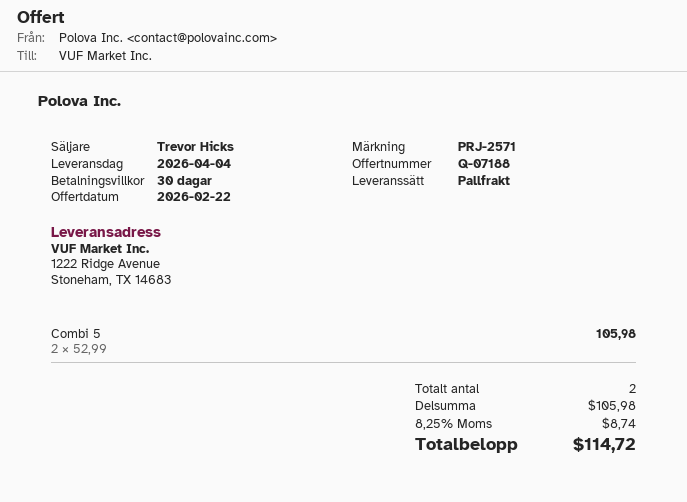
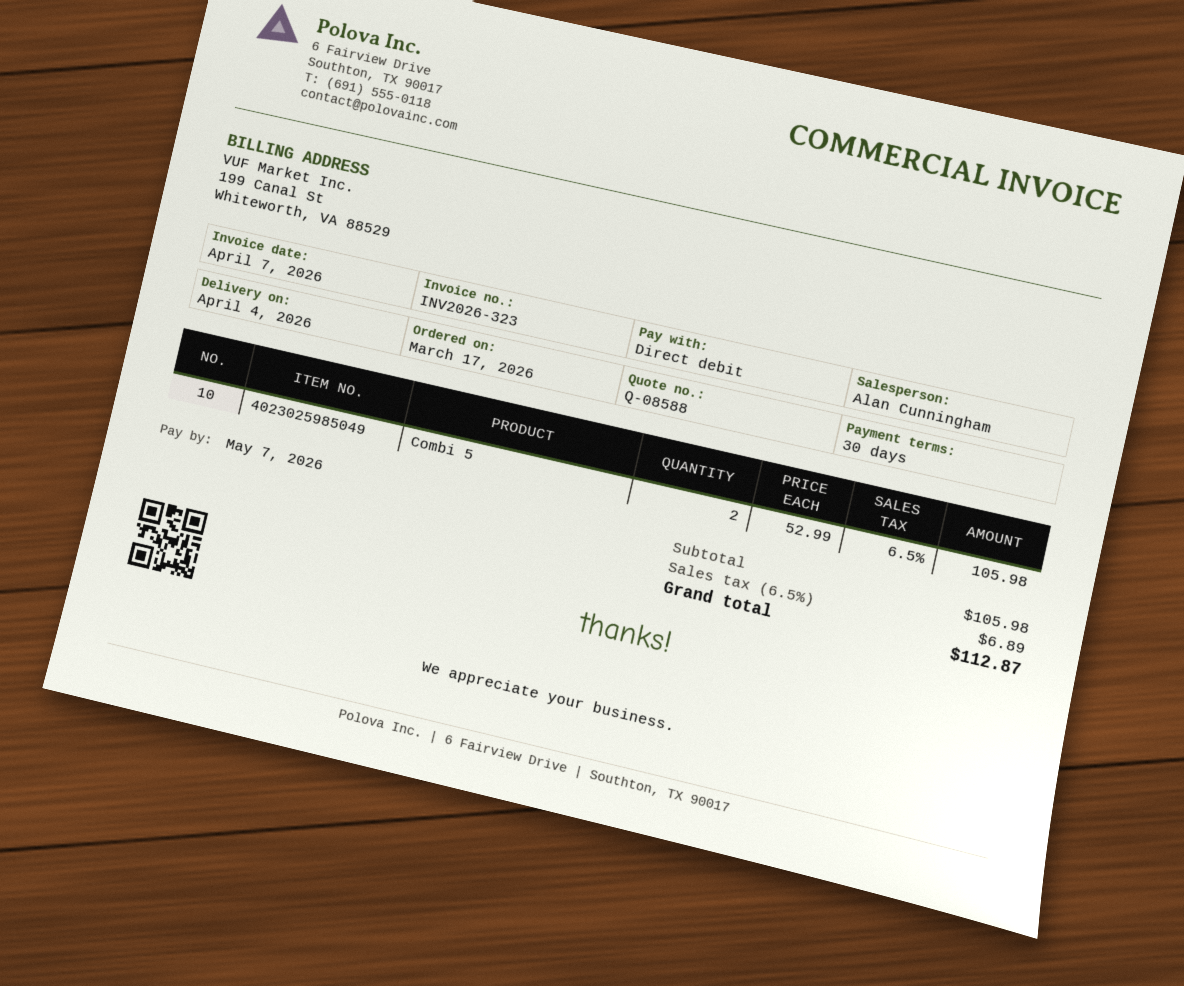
quote number: Q-07188 -> Q-08588
sales rep: Trevor Hicks -> Alan Cunningham
tax: 8.25% = 8.74 -> 6.5% = 6.89
total: 114.72 -> 112.87

